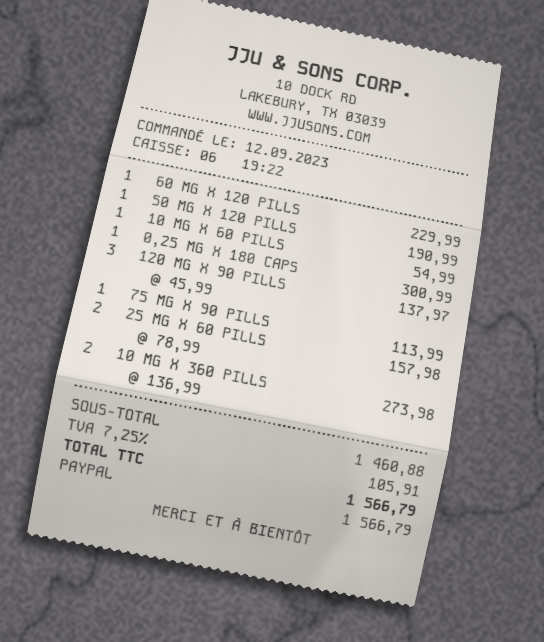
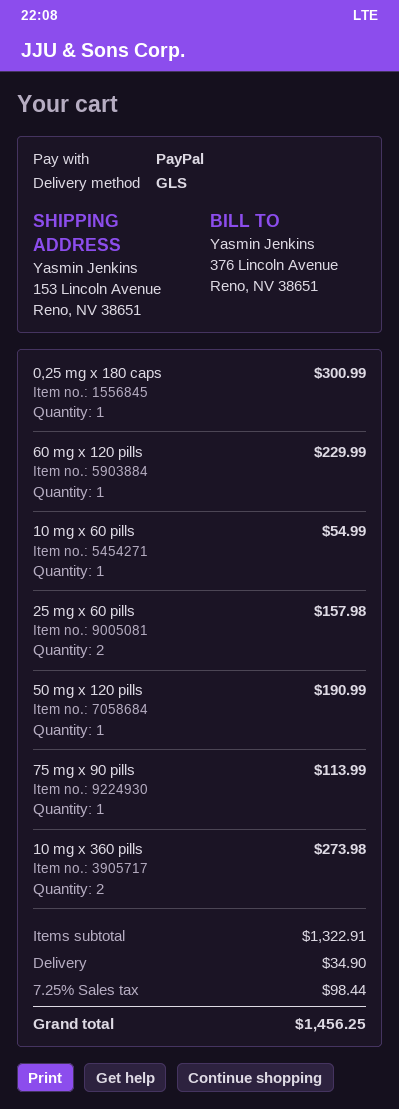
120 MG X 90 PILLS: 3 for 137.97 -> none
subtotal: 1460.88 -> 1322.91
shipping: none -> 34.90
tax: 7.25% = 105.91 -> 7.25% = 98.44
total: 1566.79 -> 1456.25

